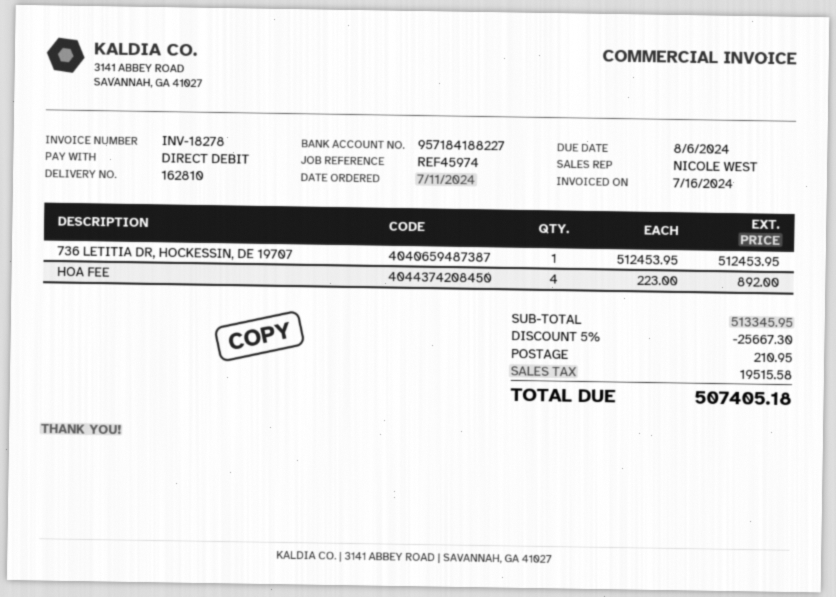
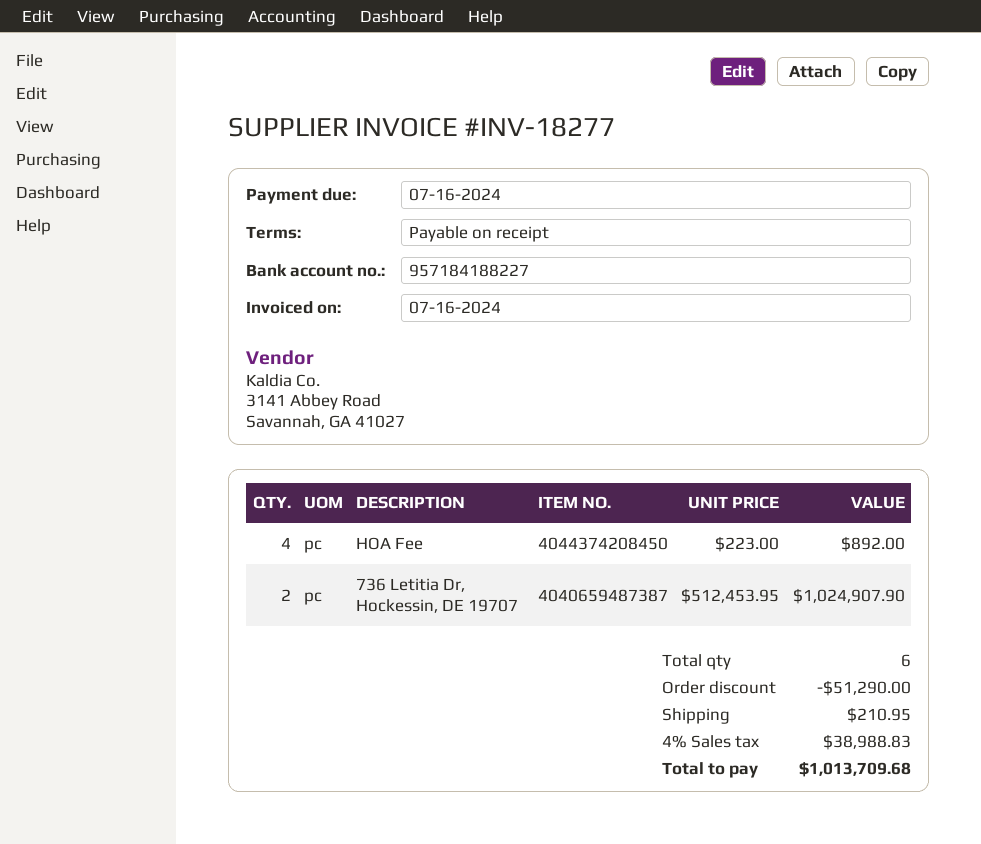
invoice number: INV-18278 -> INV-18277
due date: 2024-08-06 -> 2024-07-16
736 LETITIA DR, HOCKESSIN, DE 19707: 1 x 512453.95 = 512453.95 -> 2 x 512453.95 = 1024907.90
discount: 25667.30 -> 51290.00
tax: 19515.58 -> 38988.83
total: 507405.18 -> 1013709.68

